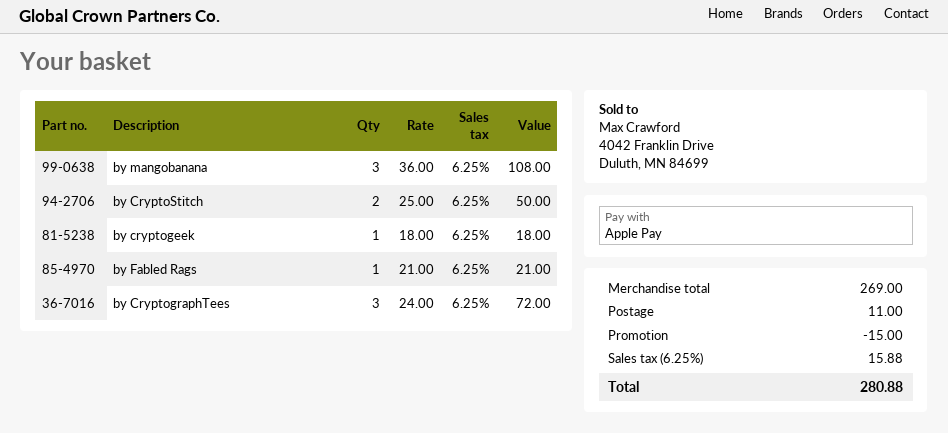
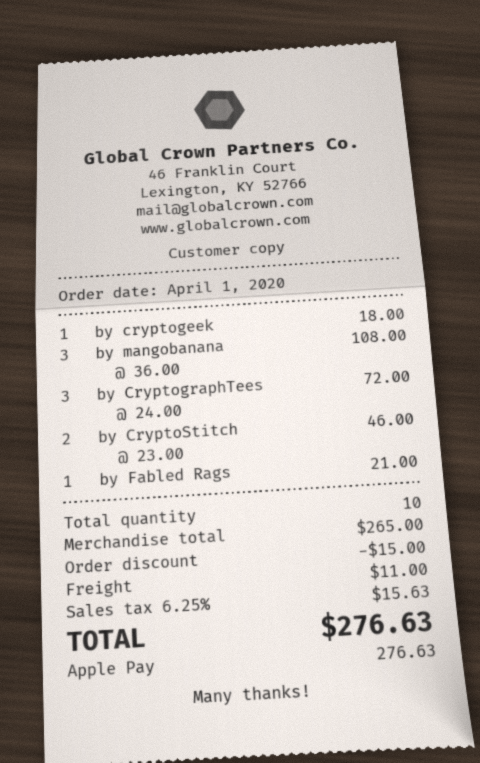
by CryptoStitch: 2 x 25.00 = 50.00 -> 2 x 23.00 = 46.00
subtotal: 269.00 -> 265.00
tax: 6.25% = 15.88 -> 6.25% = 15.63
total: 280.88 -> 276.63

